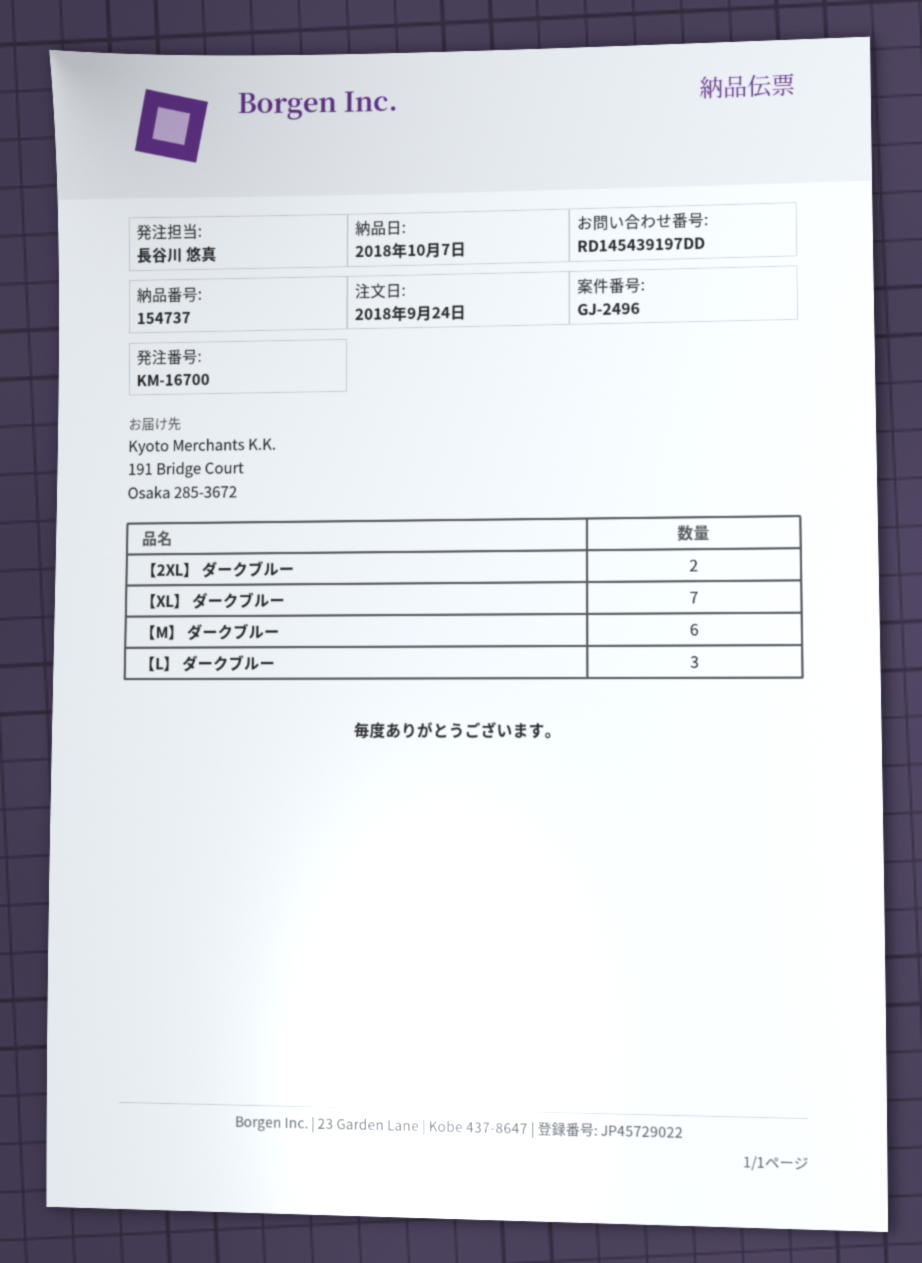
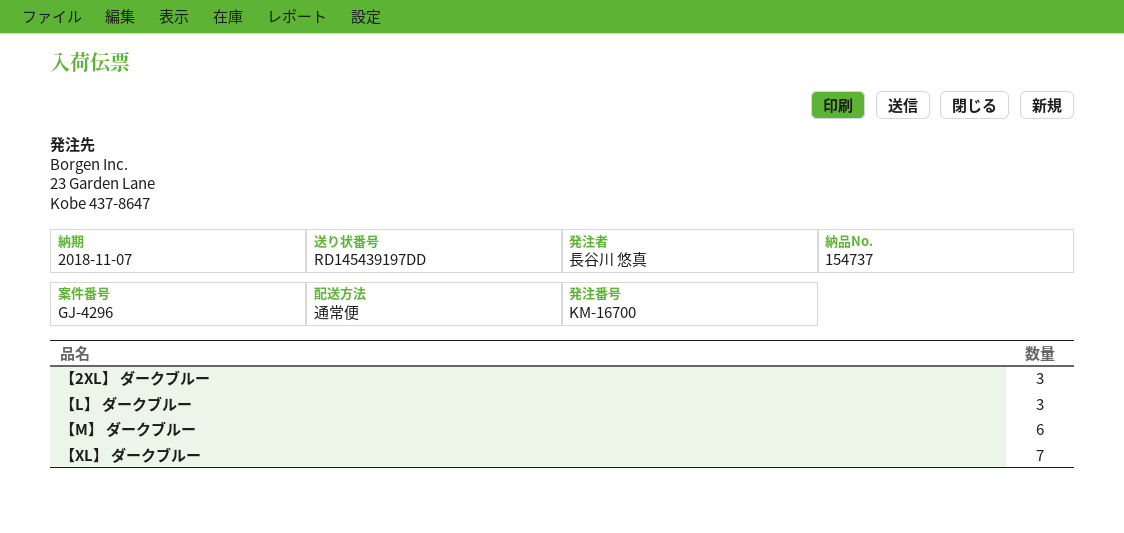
delivery date: 2018-10-07 -> 2018-11-07
reference: GJ-2496 -> GJ-4296
【2XL】 ダークブルー: 2 -> 3

